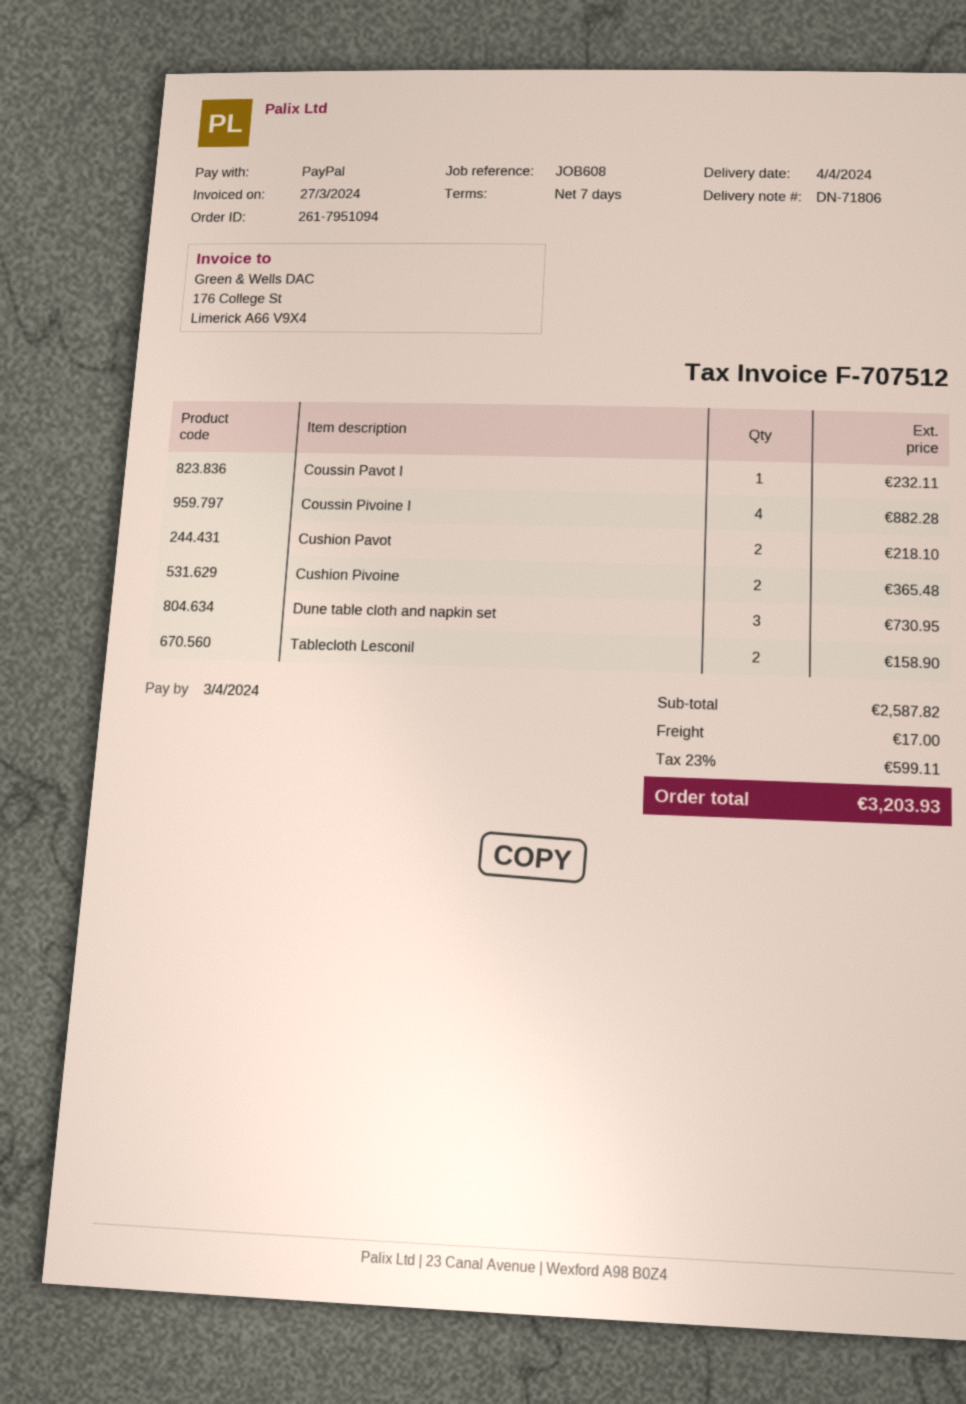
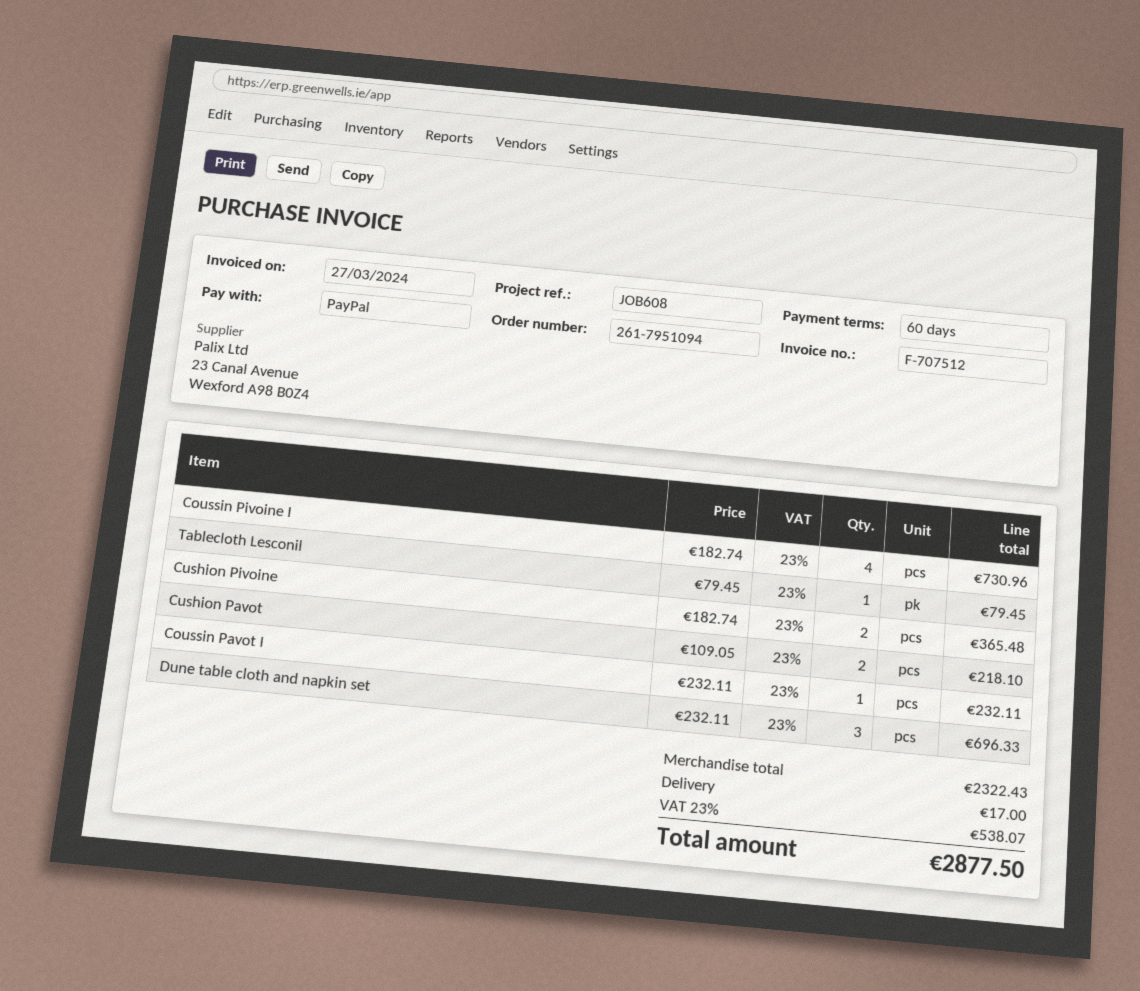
payment terms: 7 days -> 60 days
Coussin Pivoine I: 4 for 882.28 -> 4 for 730.96
Dune table cloth and napkin set: 3 for 730.95 -> 3 for 696.33
Tablecloth Lesconil: 2 for 158.90 -> 1 for 79.45
subtotal: 2587.82 -> 2322.43
tax: 23% = 599.11 -> 23% = 538.07
total: 3203.93 -> 2877.50

